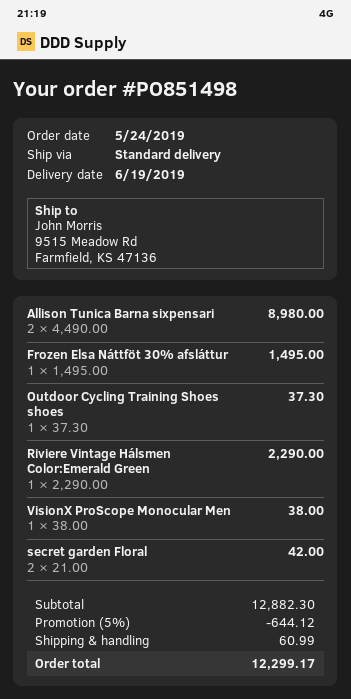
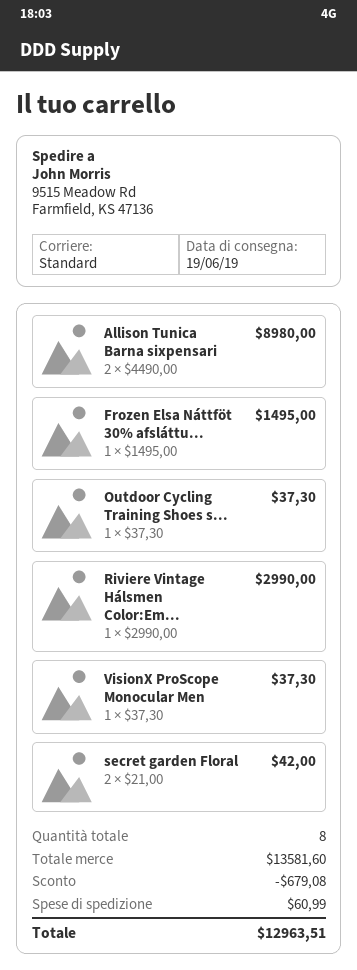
Riviere Vintage Hálsmen Color:Emerald Green: 1 x 2290.00 = 2290.00 -> 1 x 2990.00 = 2990.00
VisionX ProScope Monocular Men: 1 x 38.00 = 38.00 -> 1 x 37.30 = 37.30
subtotal: 12882.30 -> 13581.60
discount: 644.12 -> 679.08
total: 12299.17 -> 12963.51

